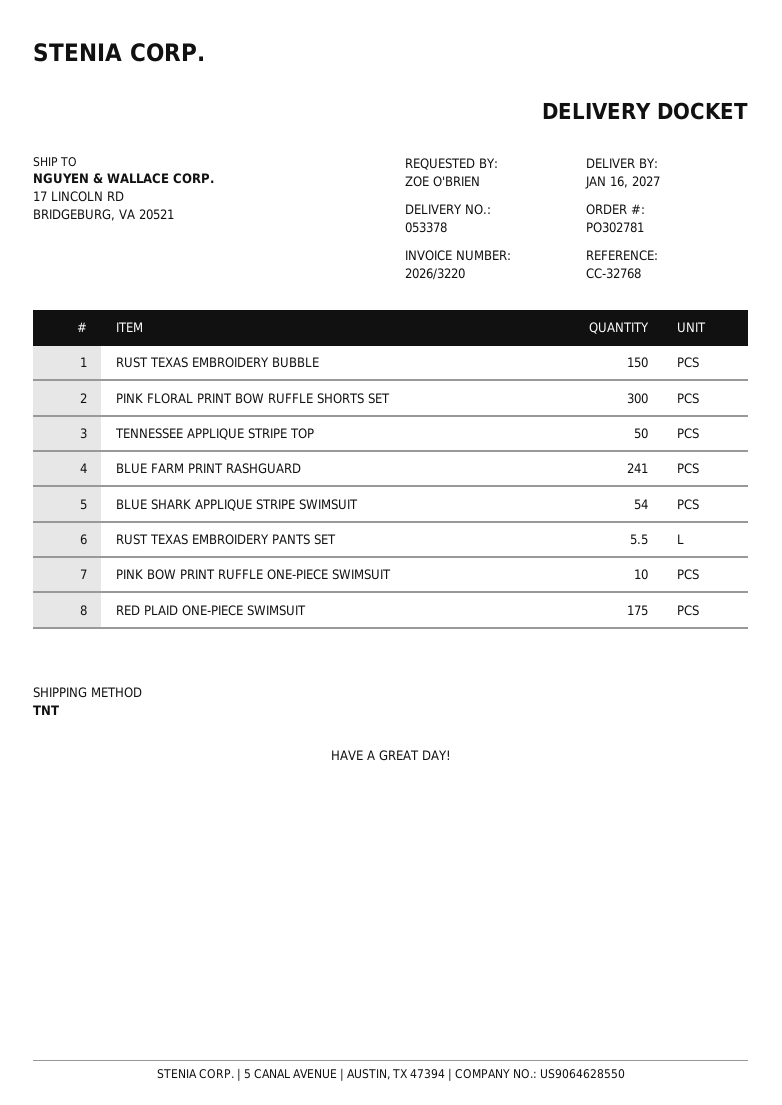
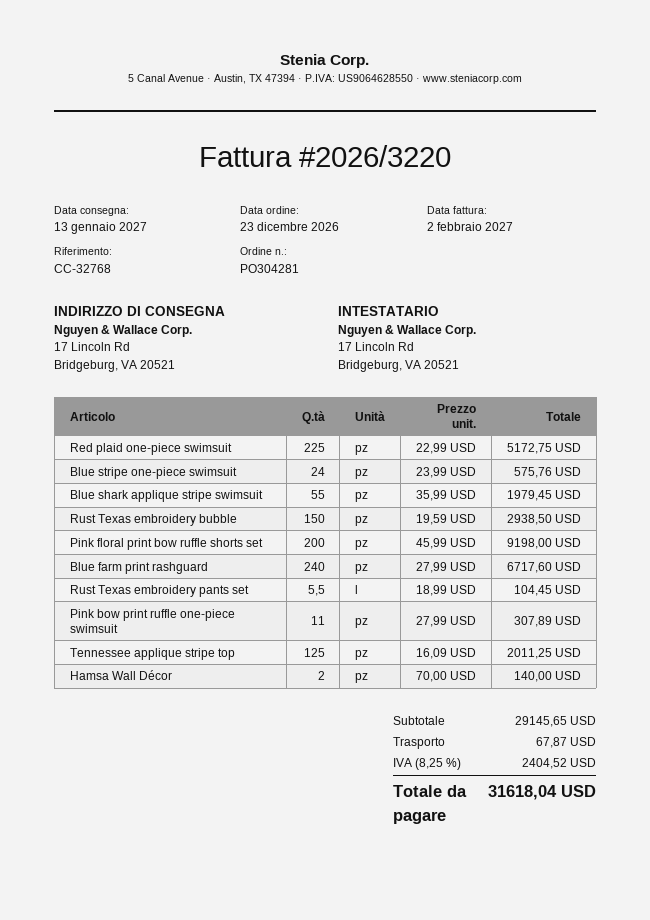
order number: PO302781 -> PO304281
delivery date: 2027-01-16 -> 2027-01-13
PINK FLORAL PRINT BOW RUFFLE SHORTS SET: 300 -> 200
TENNESSEE APPLIQUE STRIPE TOP: 50 -> 125
BLUE FARM PRINT RASHGUARD: 241 -> 240
BLUE SHARK APPLIQUE STRIPE SWIMSUIT: 54 -> 55
PINK BOW PRINT RUFFLE ONE-PIECE SWIMSUIT: 10 -> 11
RED PLAID ONE-PIECE SWIMSUIT: 175 -> 225
Blue stripe one-piece swimsuit: none -> 24
Hamsa Wall Décor: none -> 2

